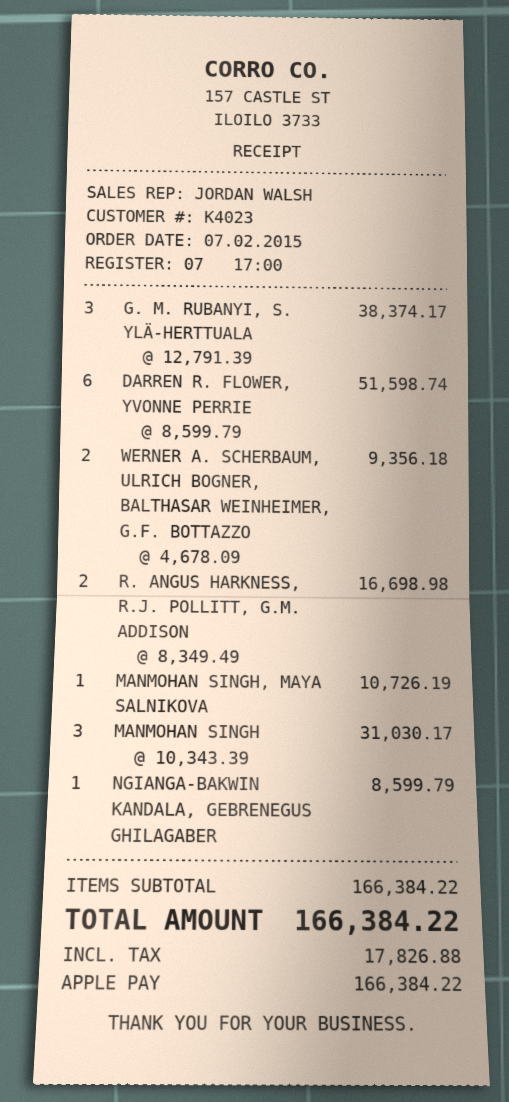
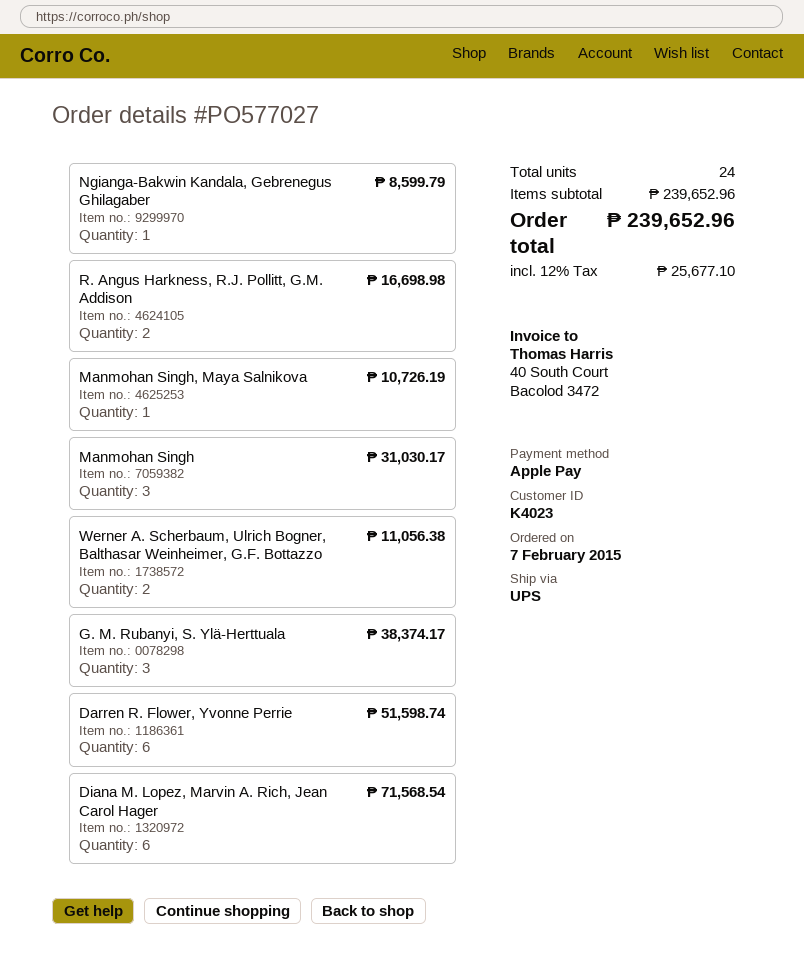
WERNER A. SCHERBAUM, ULRICH BOGNER, BALTHASAR WEINHEIMER, G.F. BOTTAZZO: 2 for 9356.18 -> 2 for 11056.38
Diana M. Lopez, Marvin A. Rich, Jean Carol Hager: none -> 6 for 71568.54
subtotal: 166384.22 -> 239652.96
tax: 17826.88 -> 25677.10
total: 166384.22 -> 239652.96

